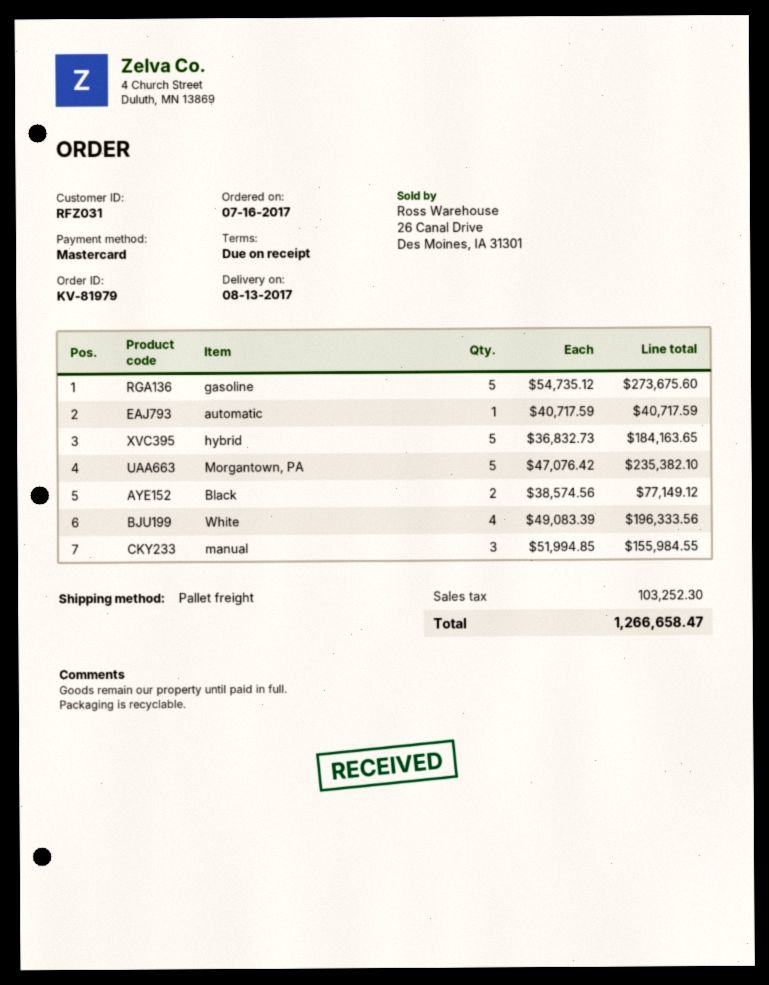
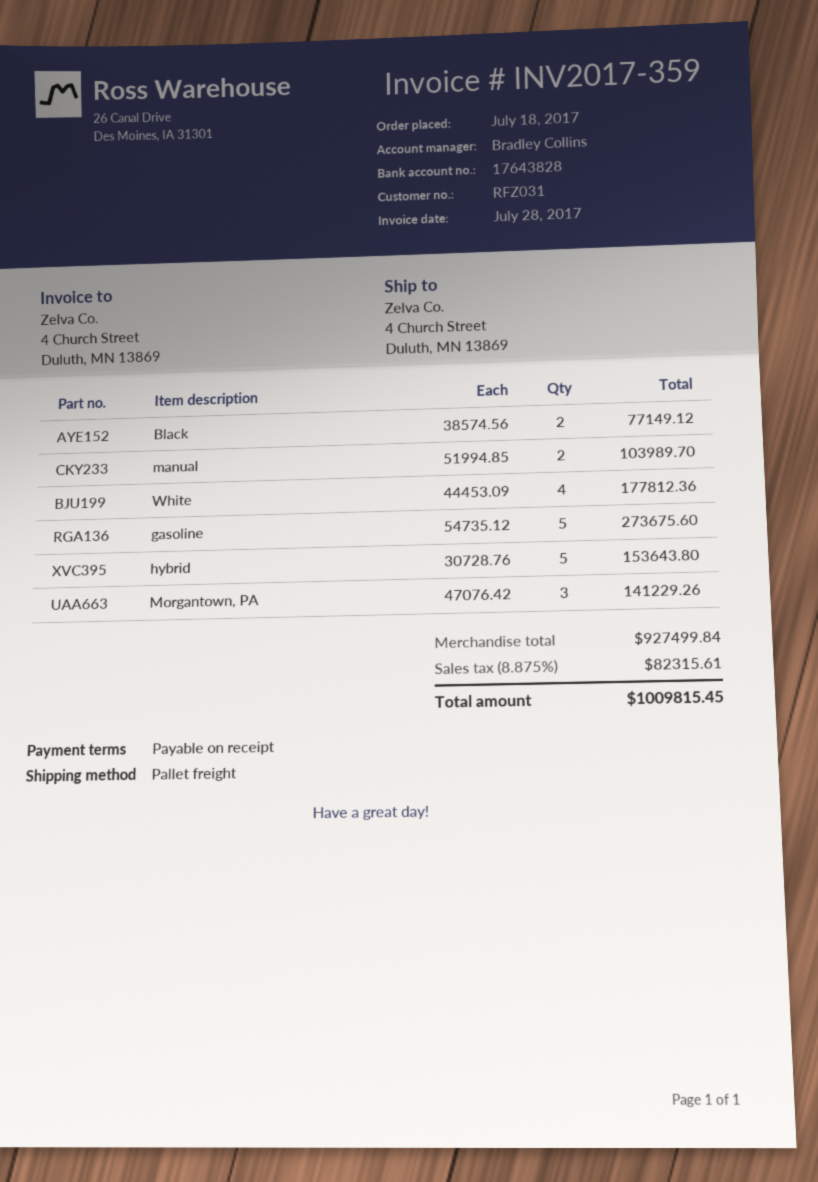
order date: 2017-07-16 -> 2017-07-18
automatic: 1 x 40717.59 = 40717.59 -> none
hybrid: 5 x 36832.73 = 184163.65 -> 5 x 30728.76 = 153643.80
Morgantown, PA: 5 x 47076.42 = 235382.10 -> 3 x 47076.42 = 141229.26
White: 4 x 49083.39 = 196333.56 -> 4 x 44453.09 = 177812.36
manual: 3 x 51994.85 = 155984.55 -> 2 x 51994.85 = 103989.70
tax: 103252.30 -> 82315.61
total: 1266658.47 -> 1009815.45

